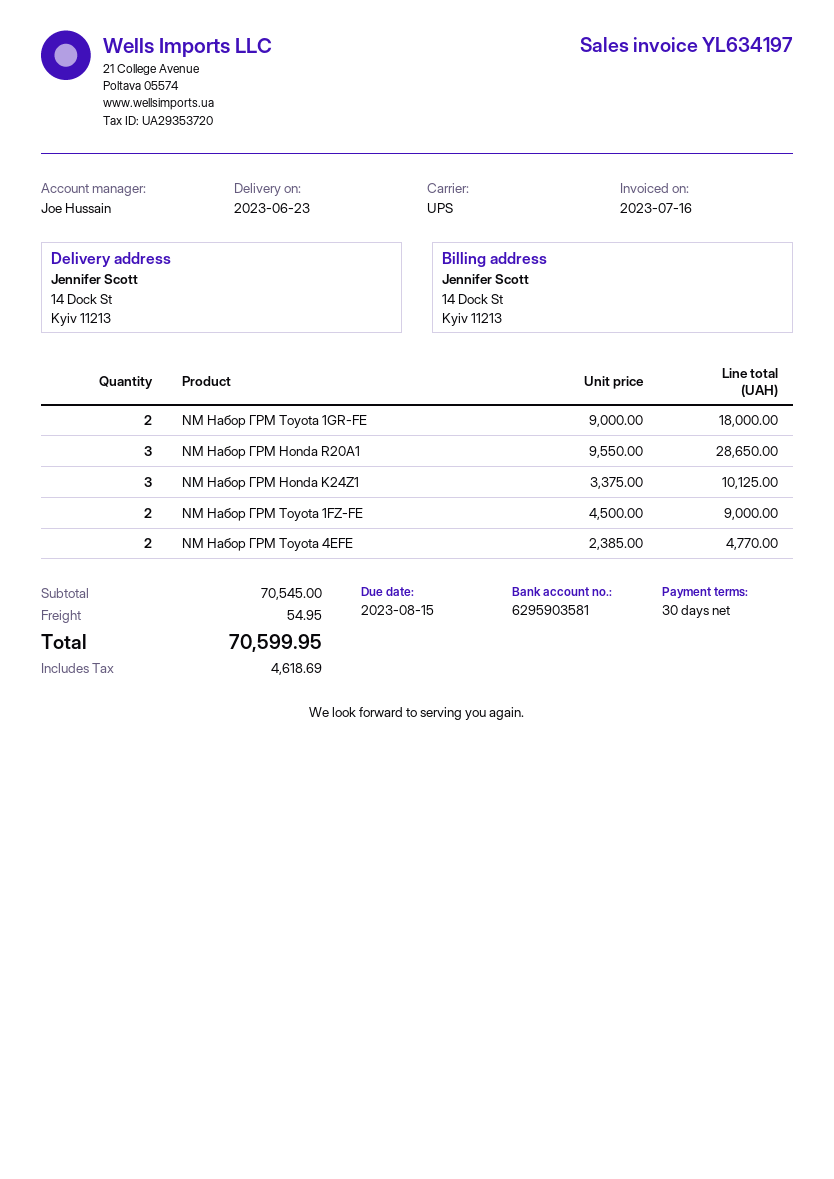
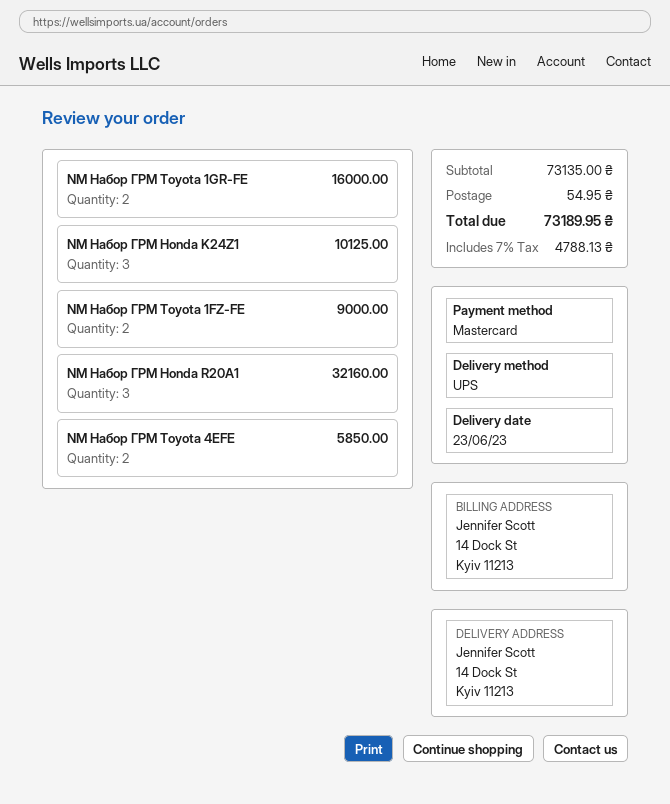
NM Набор ГРМ Toyota 1GR-FE: 2 for 18000.00 -> 2 for 16000.00
NM Набор ГРМ Honda R20A1: 3 for 28650.00 -> 3 for 32160.00
NM Набор ГРМ Toyota 4EFE: 2 for 4770.00 -> 2 for 5850.00
subtotal: 70545.00 -> 73135.00
tax: 4618.69 -> 4788.13
total: 70599.95 -> 73189.95

